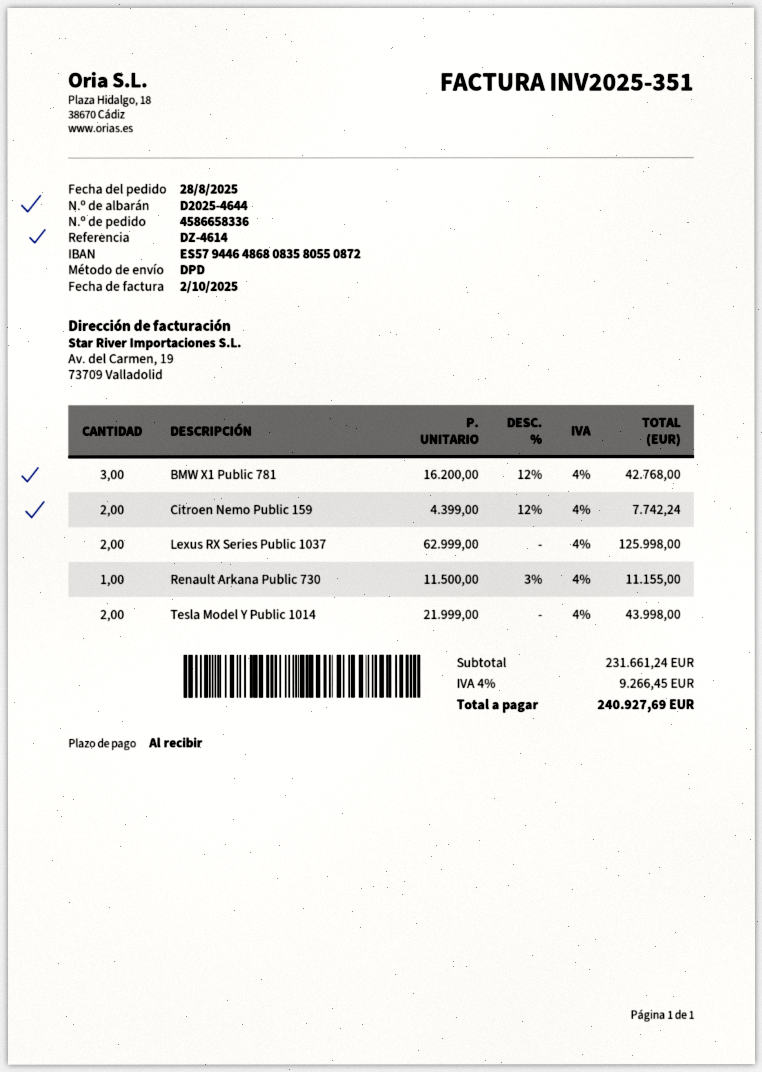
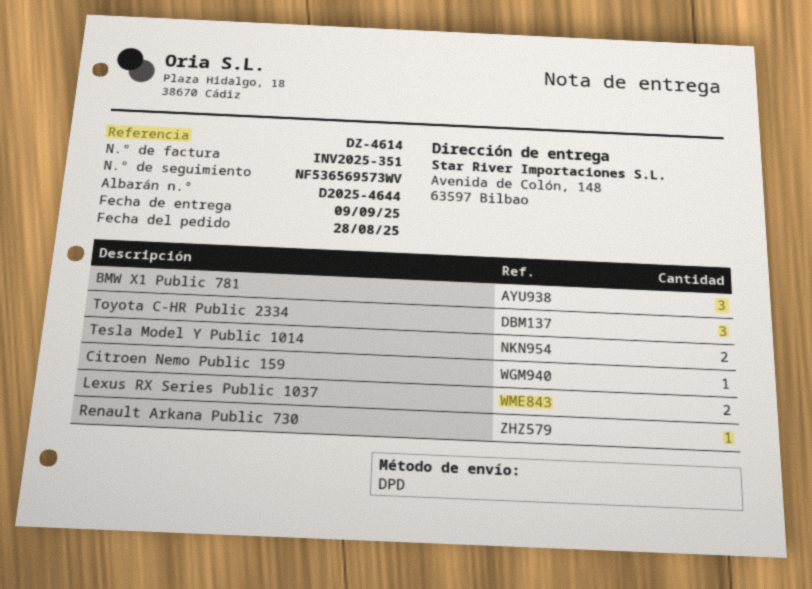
Citroen Nemo Public 159: 2 -> 1
Toyota C-HR Public 2334: none -> 3

